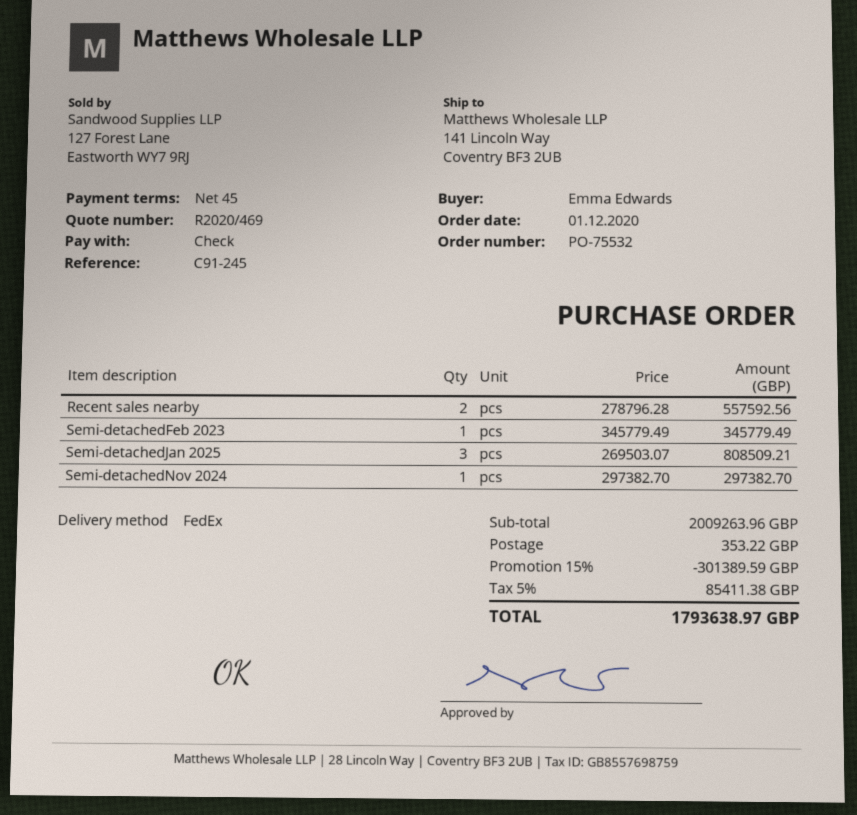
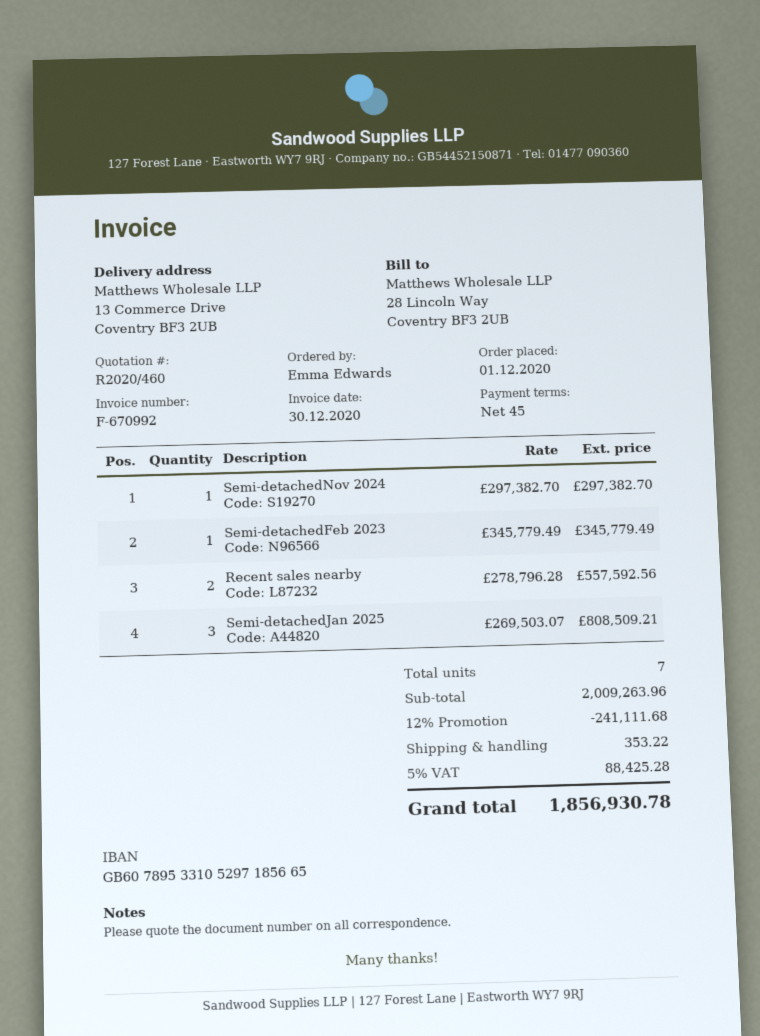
quote number: R2020/469 -> R2020/460
ship to: 141 Lincoln Way, Coventry BF3 2UB -> 13 Commerce Drive, Coventry BF3 2UB
discount: 15% = 301389.59 -> 12% = 241111.68
tax: 5% = 85411.38 -> 5% = 88425.28
total: 1793638.97 -> 1856930.78

